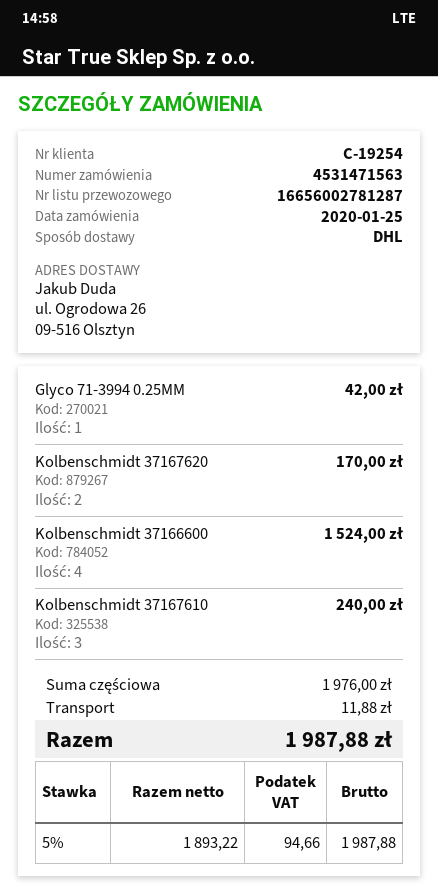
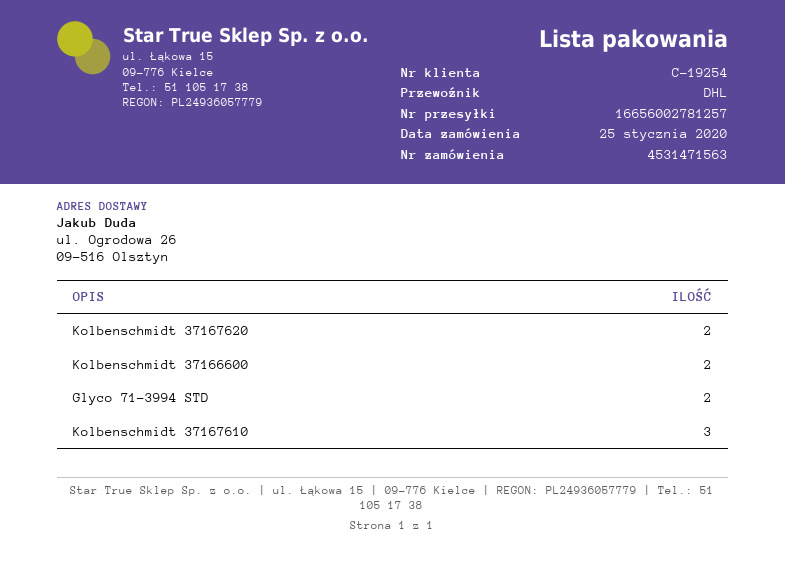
tracking number: 16656002781287 -> 16656002781257
Glyco 71-3994 0.25MM: 1 -> none
Kolbenschmidt 37166600: 4 -> 2
Glyco 71-3994 STD: none -> 2

